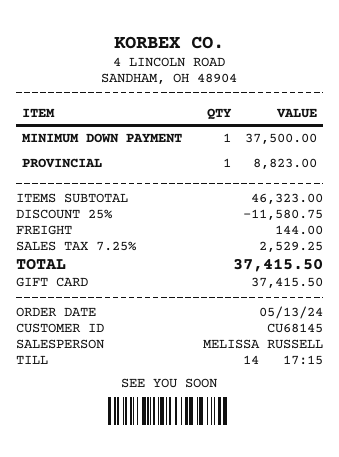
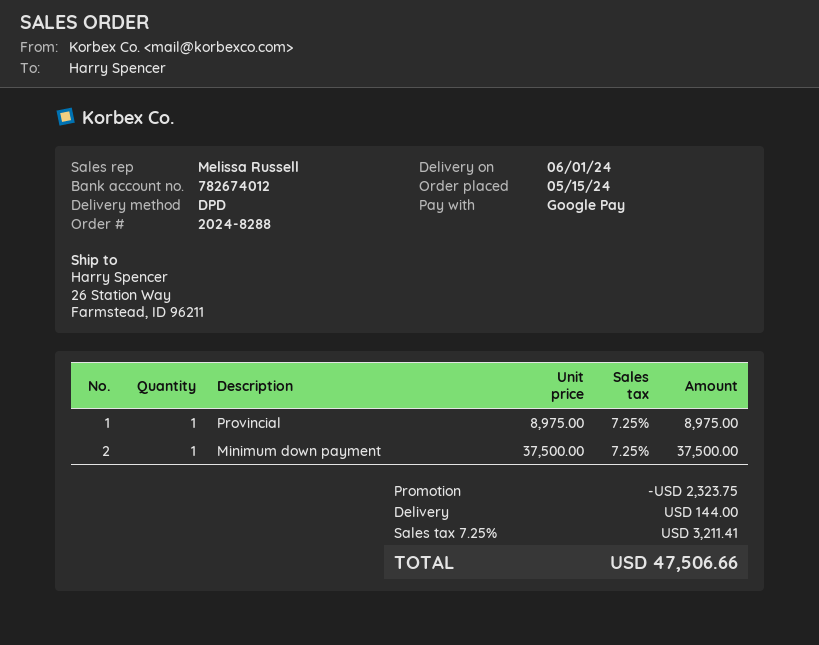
order date: 2024-05-13 -> 2024-05-15
payment method: gift card -> Google Pay
PROVINCIAL: 1 for 8823.00 -> 1 for 8975.00
discount: 11580.75 -> 2323.75
tax: 7.25% = 2529.25 -> 7.25% = 3211.41
total: 37415.50 -> 47506.66

